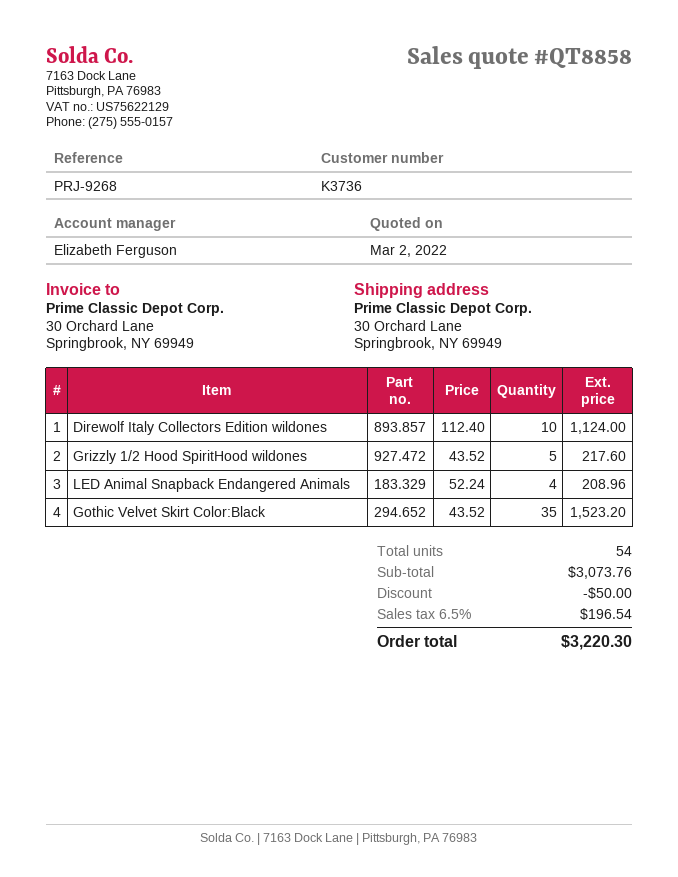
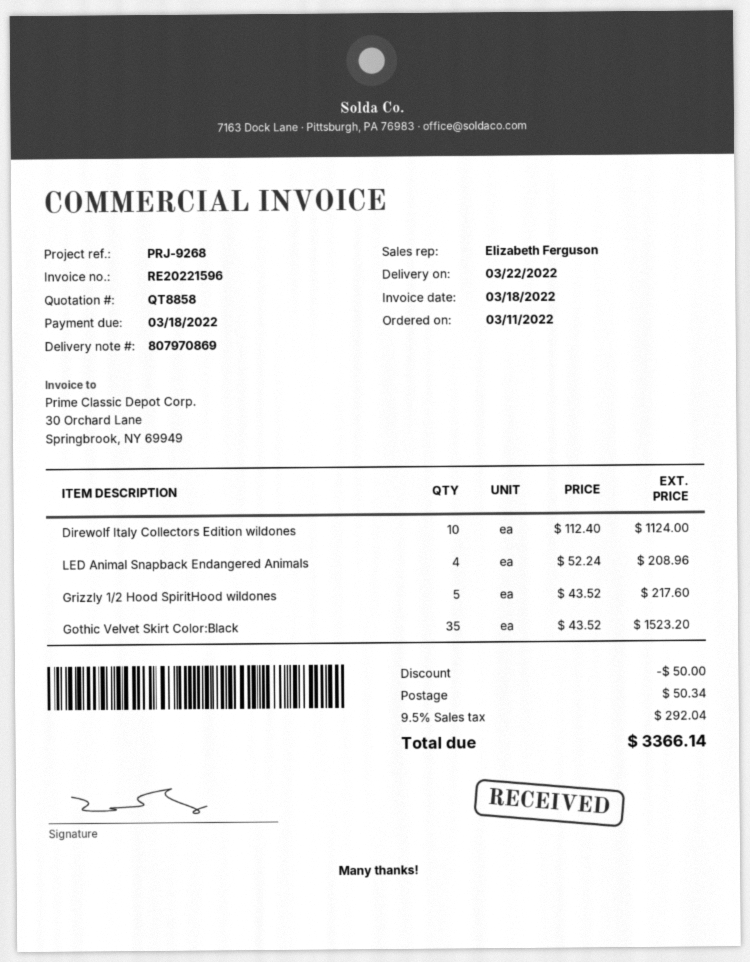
shipping: none -> 50.34
tax: 6.5% = 196.54 -> 9.5% = 292.04
total: 3220.30 -> 3366.14

